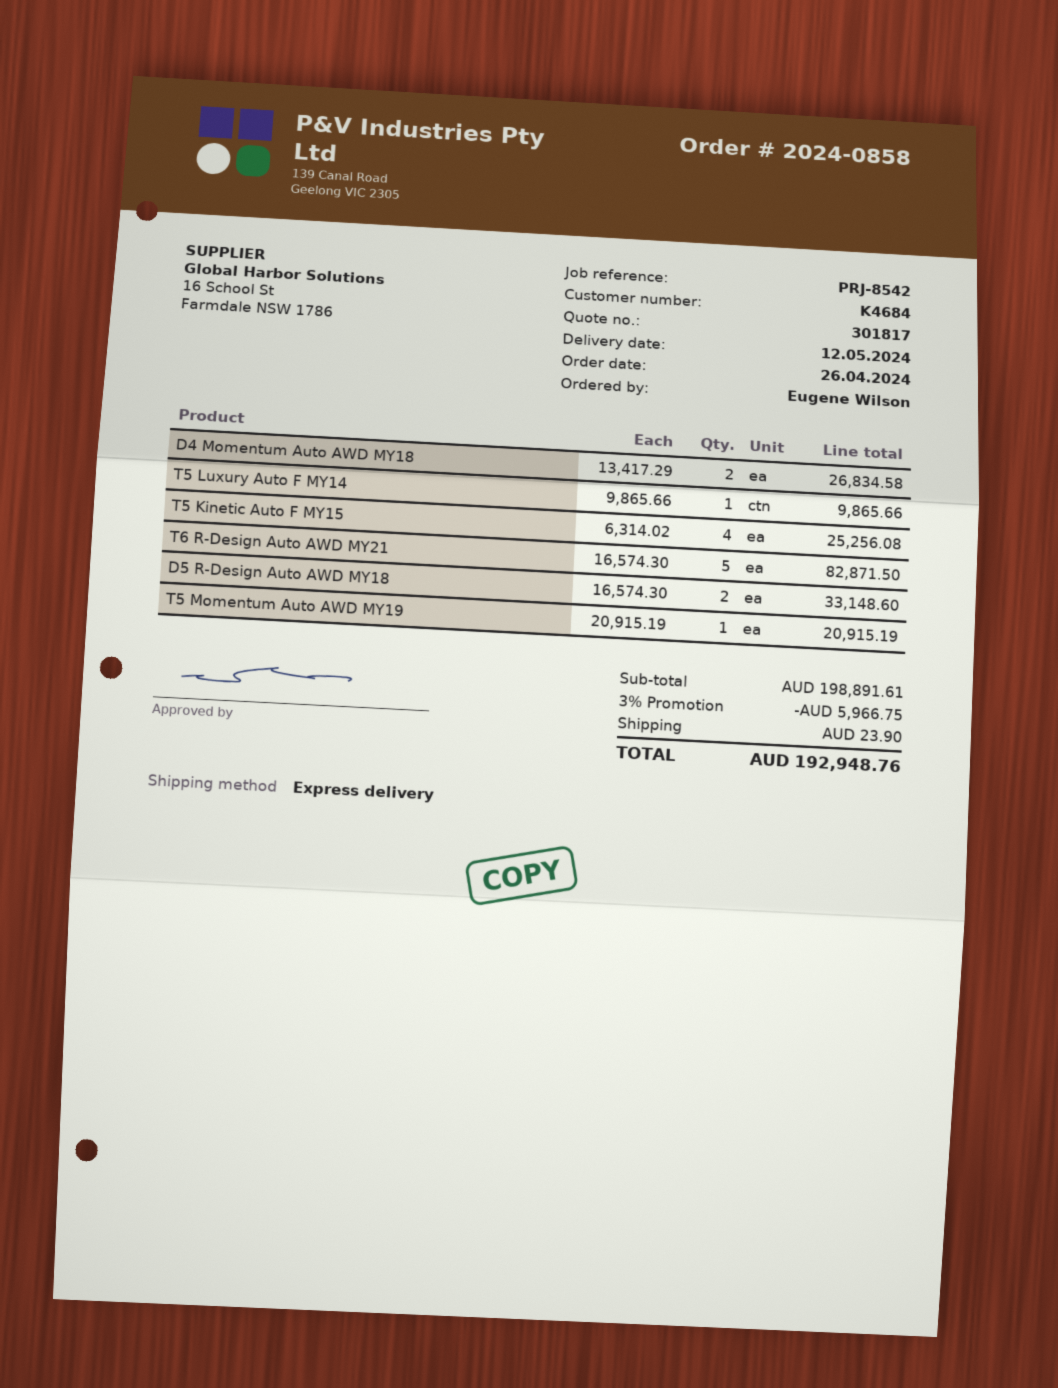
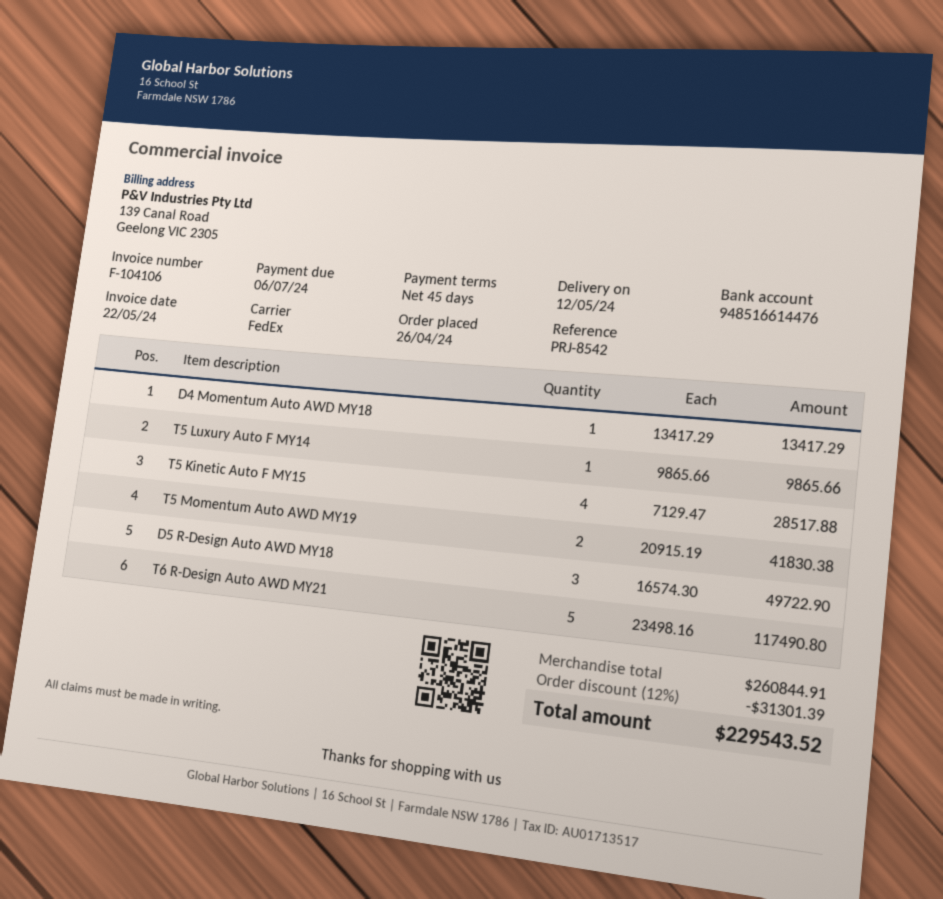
shipping method: express -> FedEx
D4 Momentum Auto AWD MY18: 2 x 13417.29 = 26834.58 -> 1 x 13417.29 = 13417.29
T5 Kinetic Auto F MY15: 4 x 6314.02 = 25256.08 -> 4 x 7129.47 = 28517.88
T6 R-Design Auto AWD MY21: 5 x 16574.30 = 82871.50 -> 5 x 23498.16 = 117490.80
D5 R-Design Auto AWD MY18: 2 x 16574.30 = 33148.60 -> 3 x 16574.30 = 49722.90
T5 Momentum Auto AWD MY19: 1 x 20915.19 = 20915.19 -> 2 x 20915.19 = 41830.38
subtotal: 198891.61 -> 260844.91
discount: 3% = 5966.75 -> 12% = 31301.39
shipping: 23.90 -> none
total: 192948.76 -> 229543.52

